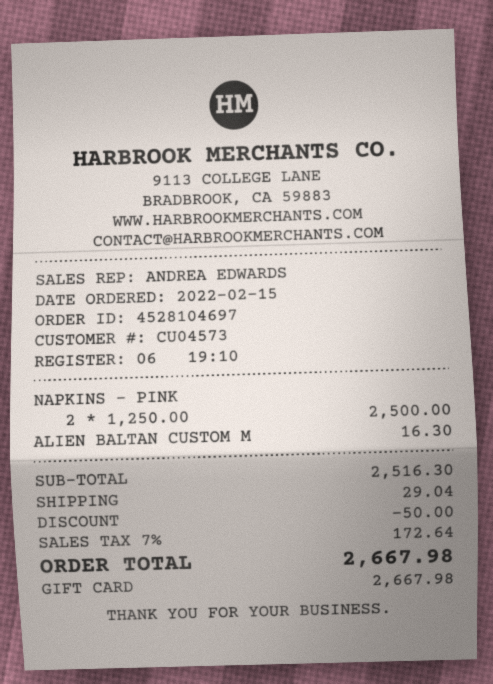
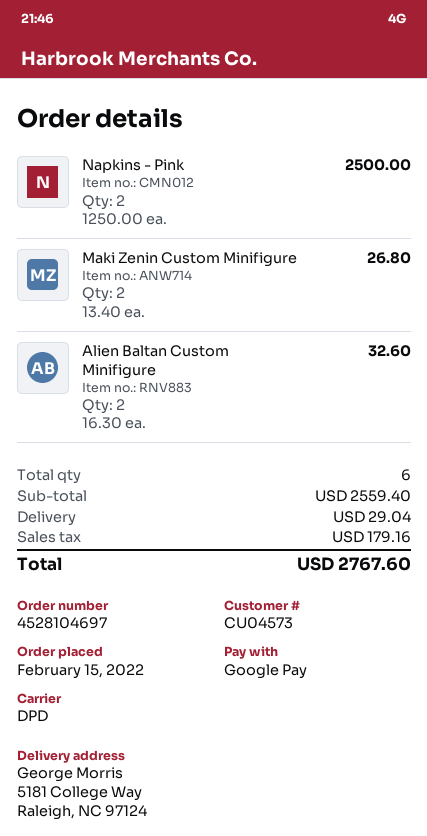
payment method: gift card -> Google Pay
ALIEN BALTAN CUSTOM M: 1 x 16.30 = 16.30 -> 2 x 16.30 = 32.60
Maki Zenin Custom Minifigure: none -> 2 x 13.40 = 26.80
subtotal: 2516.30 -> 2559.40
discount: 50.00 -> none
tax: 172.64 -> 179.16
total: 2667.98 -> 2767.60

